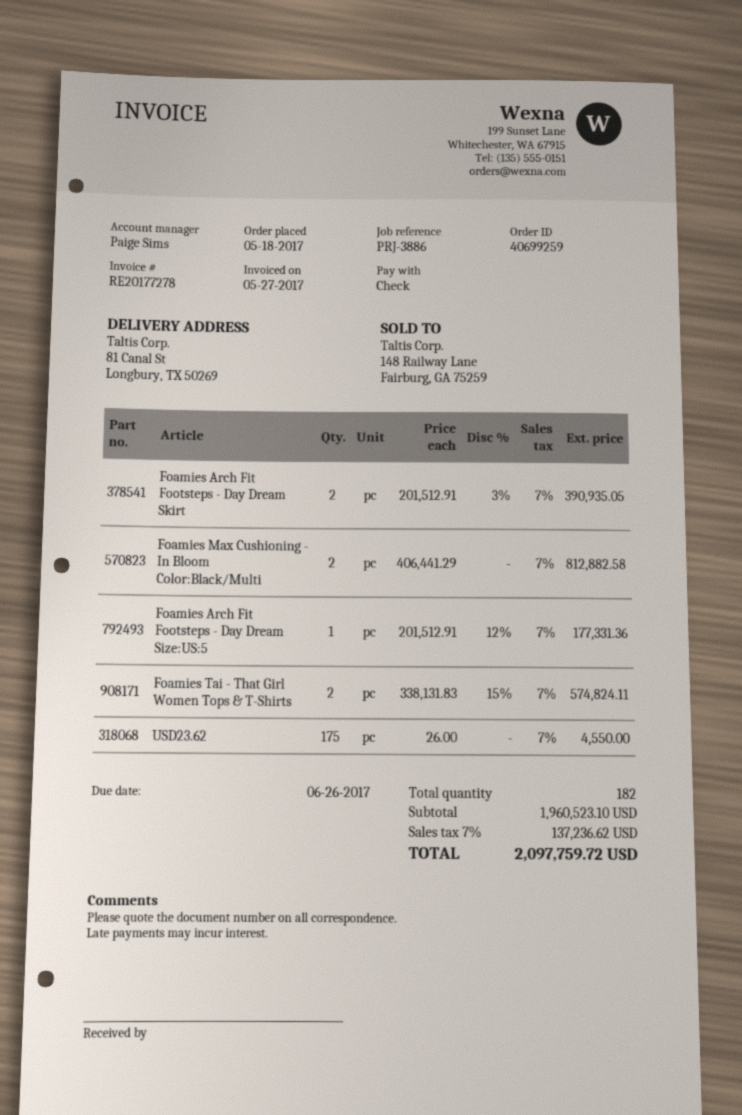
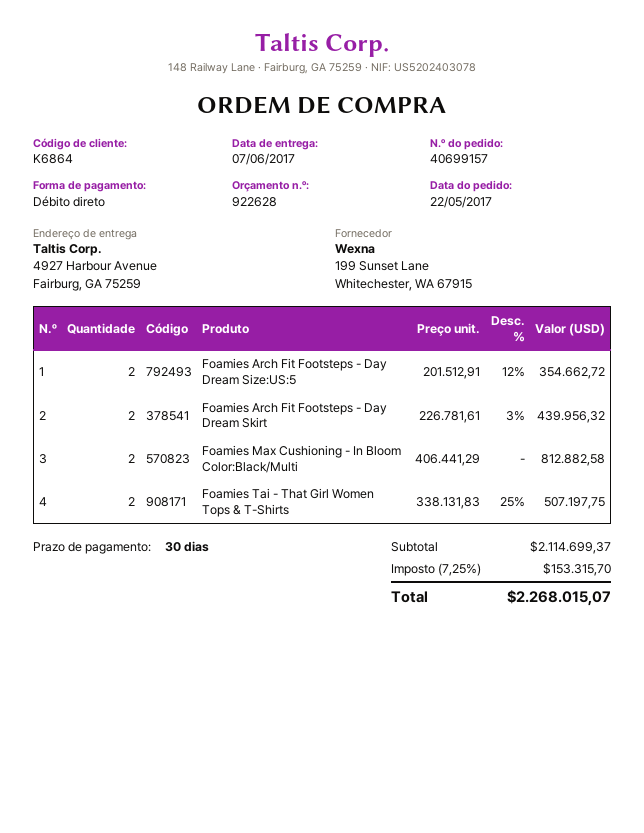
order number: 40699259 -> 40699157
order date: 2017-05-18 -> 2017-05-22
payment method: cheque -> direct debit
ship to: 81 Canal St, Longbury, TX 50269 -> 4927 Harbour Avenue, Fairburg, GA 75259
Foamies Arch Fit Footsteps - Day Dream Skirt: 2 x 201512.91 - 3% = 390935.05 -> 2 x 226781.61 - 3% = 439956.32
Foamies Arch Fit Footsteps - Day Dream Size:US:5: 1 x 201512.91 - 12% = 177331.36 -> 2 x 201512.91 - 12% = 354662.72
Foamies Tai - That Girl Women Tops & T-Shirts: 2 x 338131.83 - 15% = 574824.11 -> 2 x 338131.83 - 25% = 507197.75
USD23.62: 175 x 26.00 = 4550.00 -> none
subtotal: 1960523.10 -> 2114699.37
tax: 7% = 137236.62 -> 7.25% = 153315.70
total: 2097759.72 -> 2268015.07

